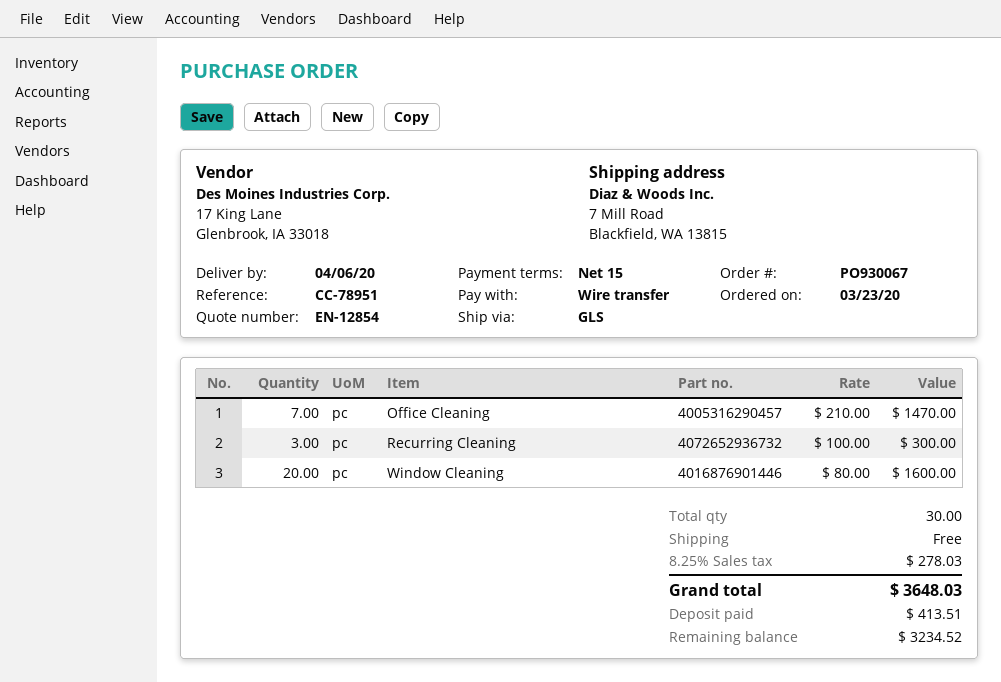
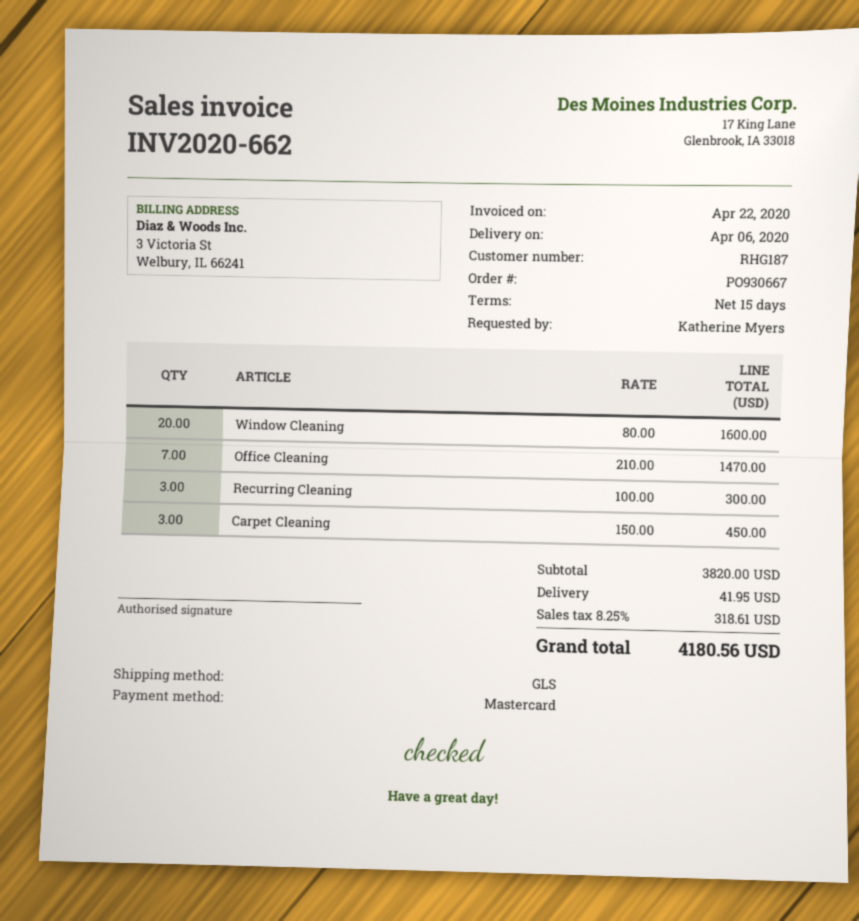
order number: PO930067 -> PO930667
payment method: bank transfer -> Mastercard
Carpet Cleaning: none -> 3 x 150.00 = 450.00
shipping: 0.00 -> 41.95
tax: 8.25% = 278.03 -> 8.25% = 318.61
total: 3648.03 -> 4180.56

